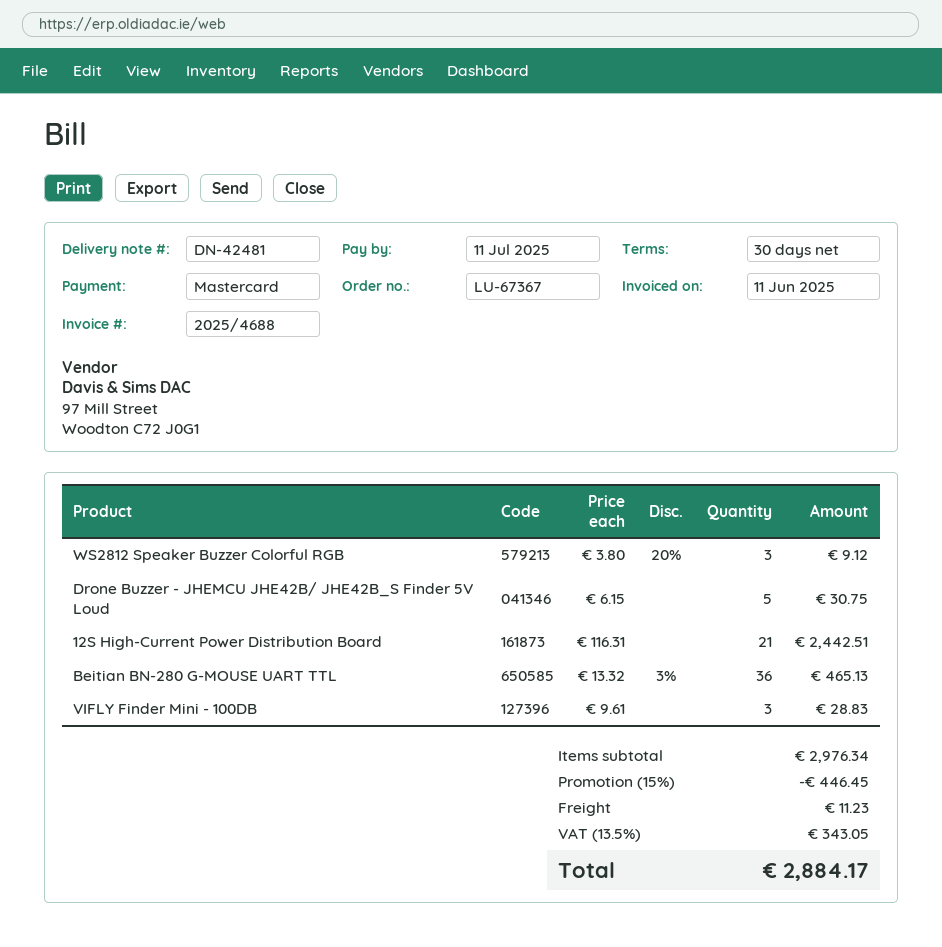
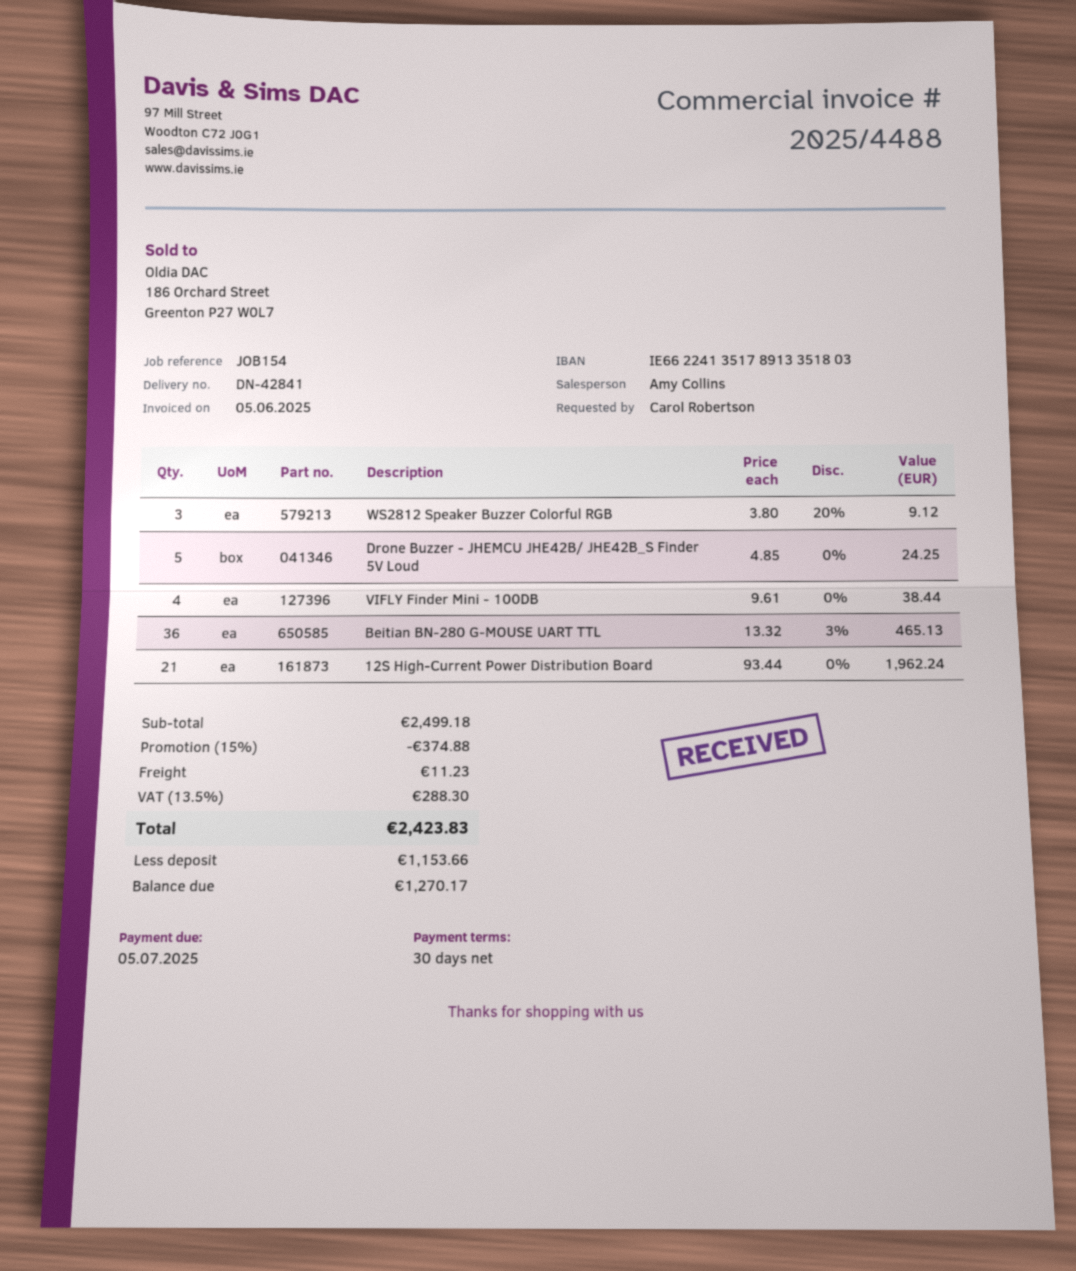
delivery note number: DN-42481 -> DN-42841
invoice number: 2025/4688 -> 2025/4488
invoice date: 2025-06-11 -> 2025-06-05
due date: 2025-07-11 -> 2025-07-05
Drone Buzzer - JHEMCU JHE42B/ JHE42B_S Finder 5V Loud: 5 x 6.15 = 30.75 -> 5 x 4.85 = 24.25
12S High-Current Power Distribution Board: 21 x 116.31 = 2442.51 -> 21 x 93.44 = 1962.24
VIFLY Finder Mini - 100DB: 3 x 9.61 = 28.83 -> 4 x 9.61 = 38.44
subtotal: 2976.34 -> 2499.18
discount: 15% = 446.45 -> 15% = 374.88
tax: 13.5% = 343.05 -> 13.5% = 288.30
total: 2884.17 -> 2423.83

